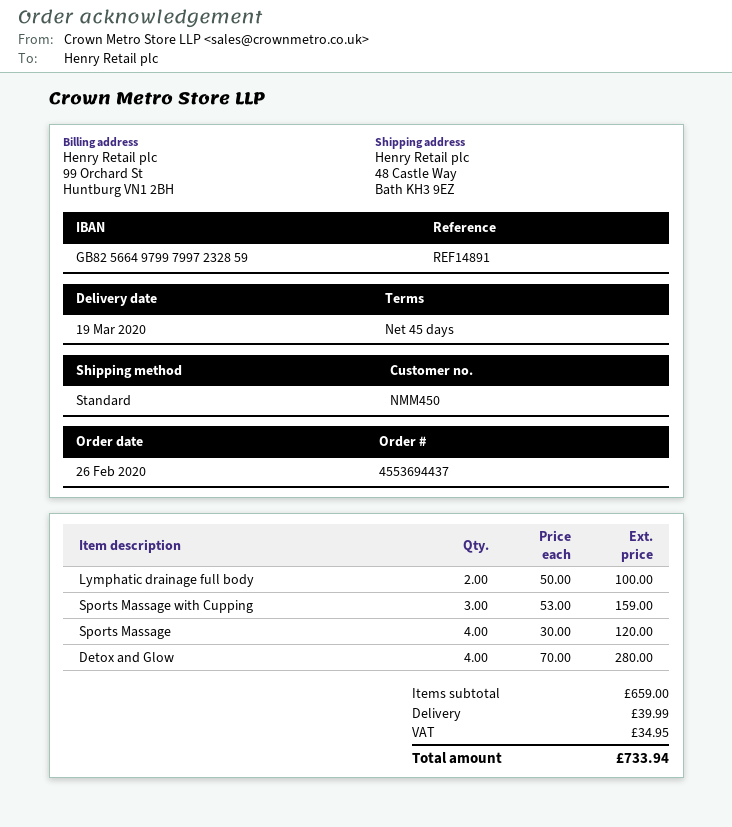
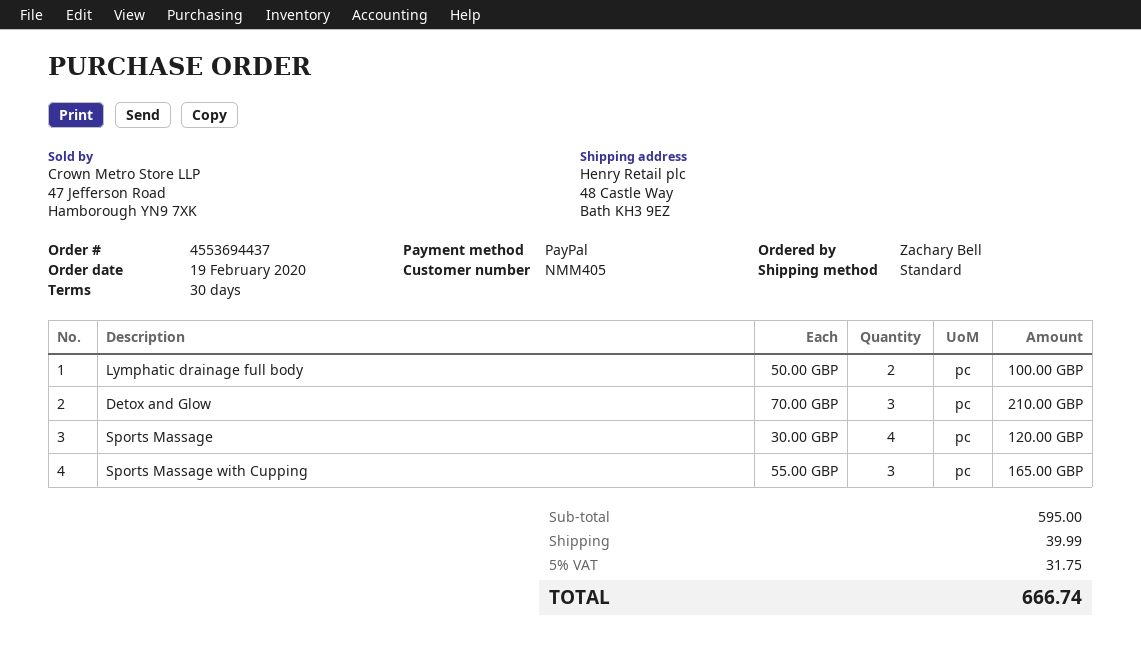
order date: 2020-02-26 -> 2020-02-19
payment terms: 45 days -> 30 days
customer number: NMM450 -> NMM405
Sports Massage with Cupping: 3 x 53.00 = 159.00 -> 3 x 55.00 = 165.00
Detox and Glow: 4 x 70.00 = 280.00 -> 3 x 70.00 = 210.00
subtotal: 659.00 -> 595.00
tax: 34.95 -> 31.75
total: 733.94 -> 666.74

